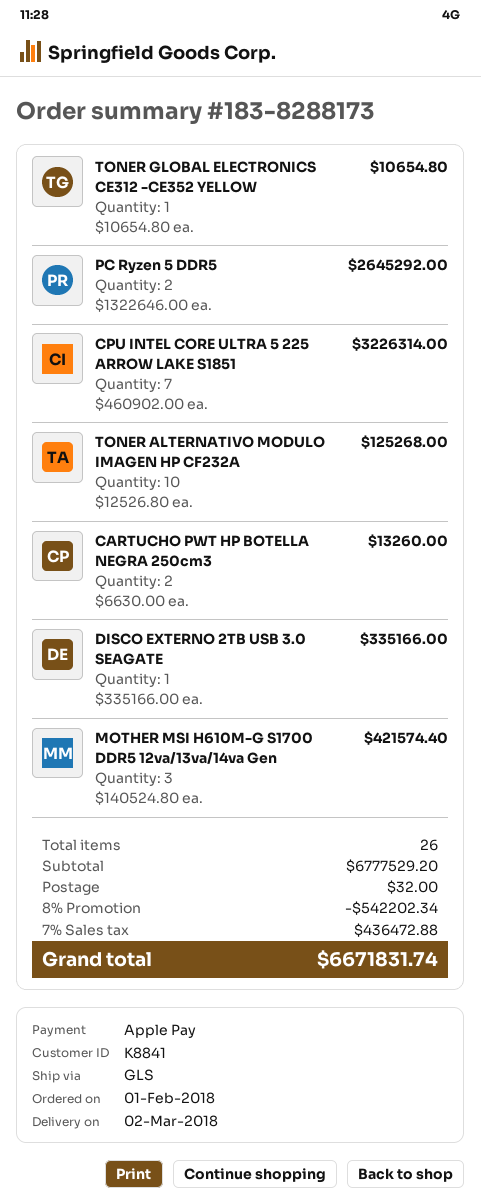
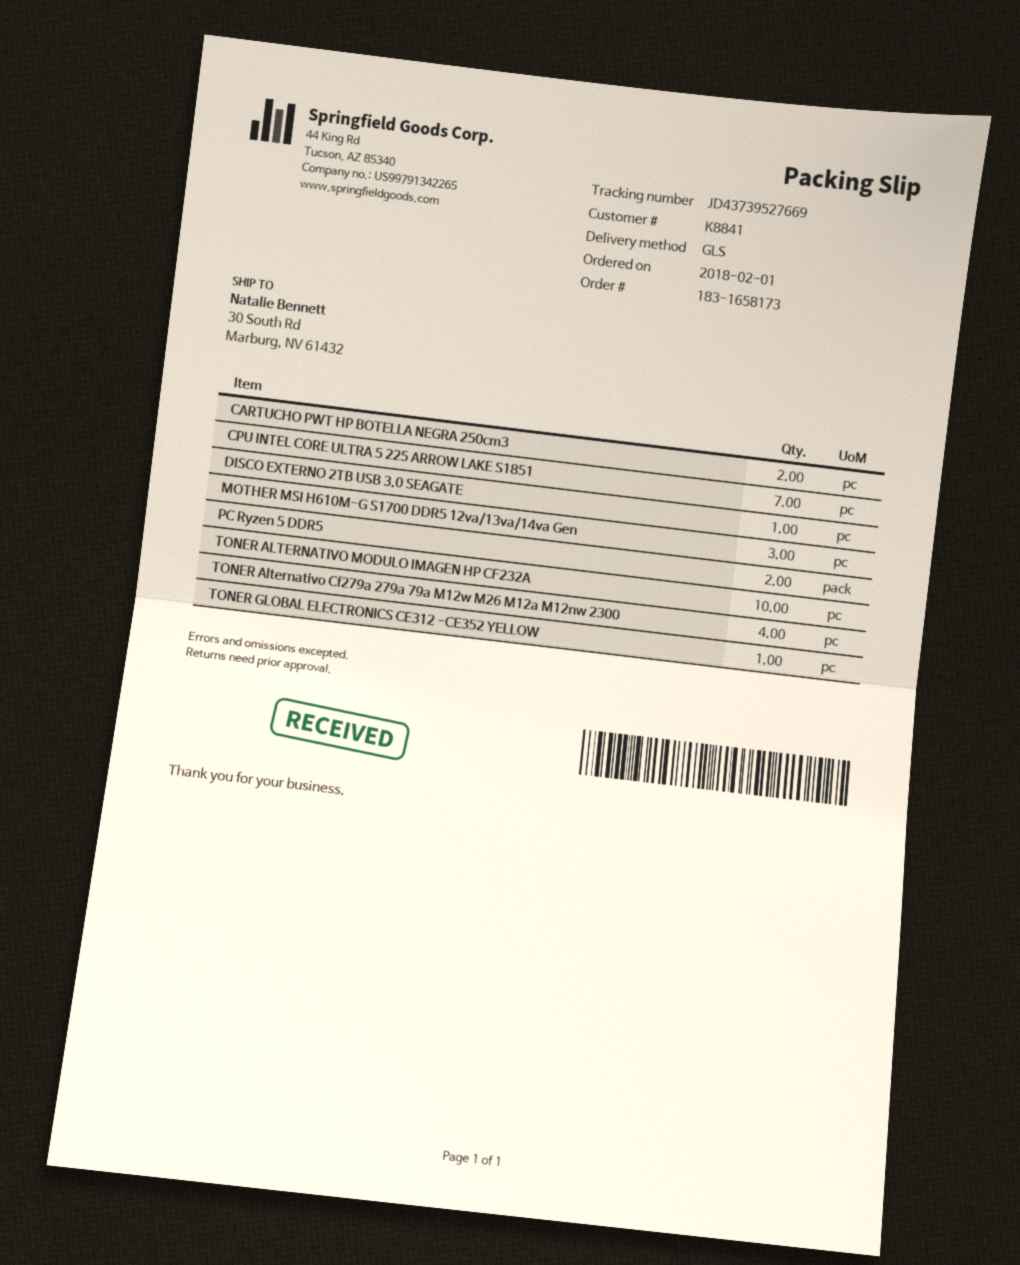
order number: 183-8288173 -> 183-1658173
TONER Alternativo Cf279a 279a 79a M12w M26 M12a M12nw 2300: none -> 4

